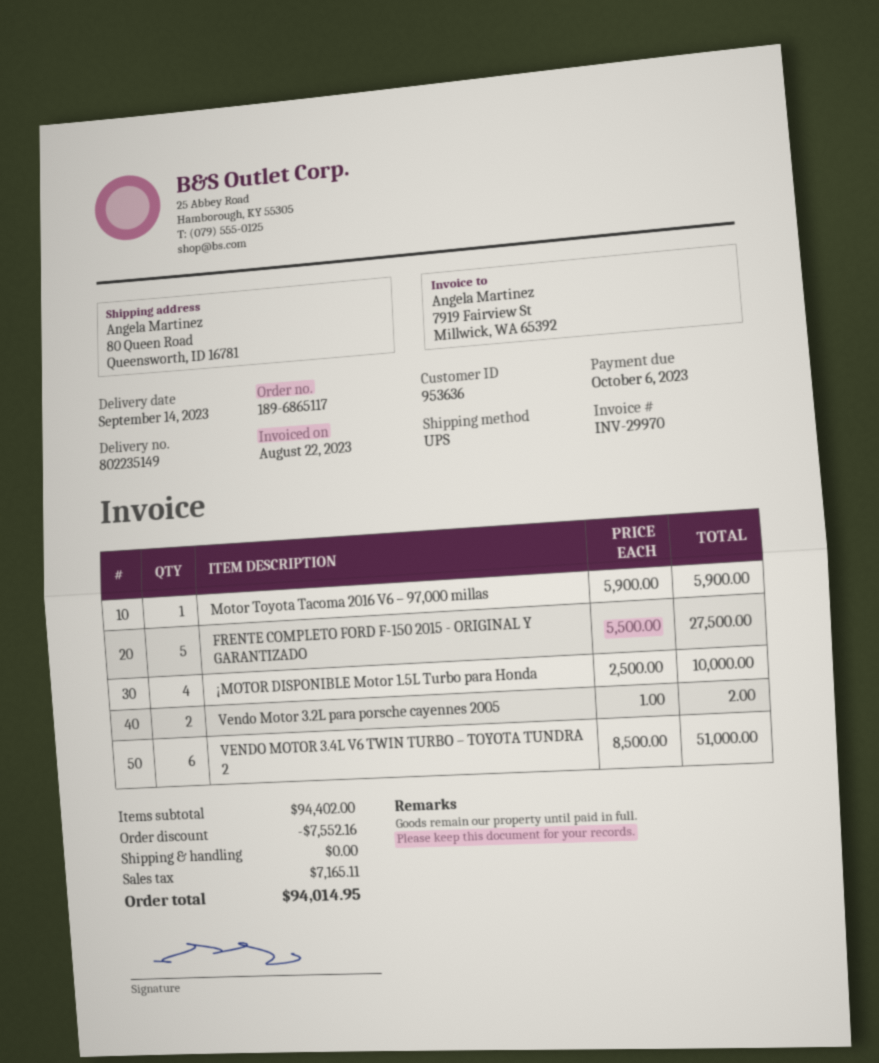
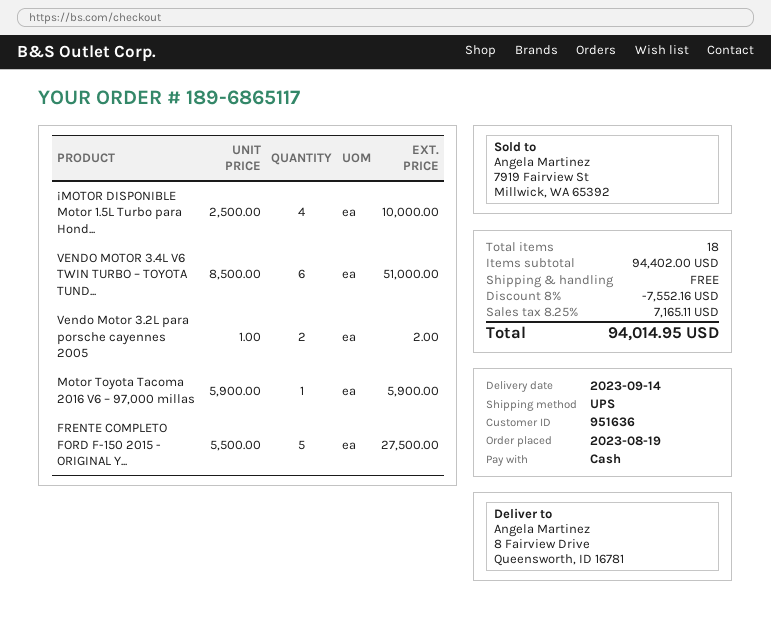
customer number: 953636 -> 951636
ship to: 80 Queen Road, Queensworth, ID 16781 -> 8 Fairview Drive, Queensworth, ID 16781

